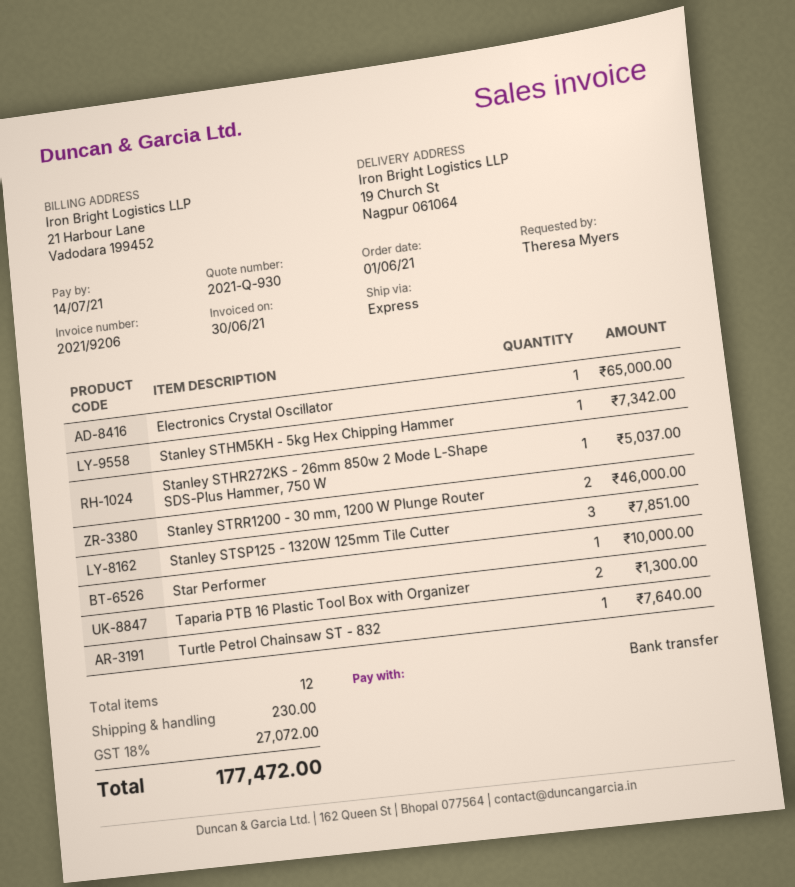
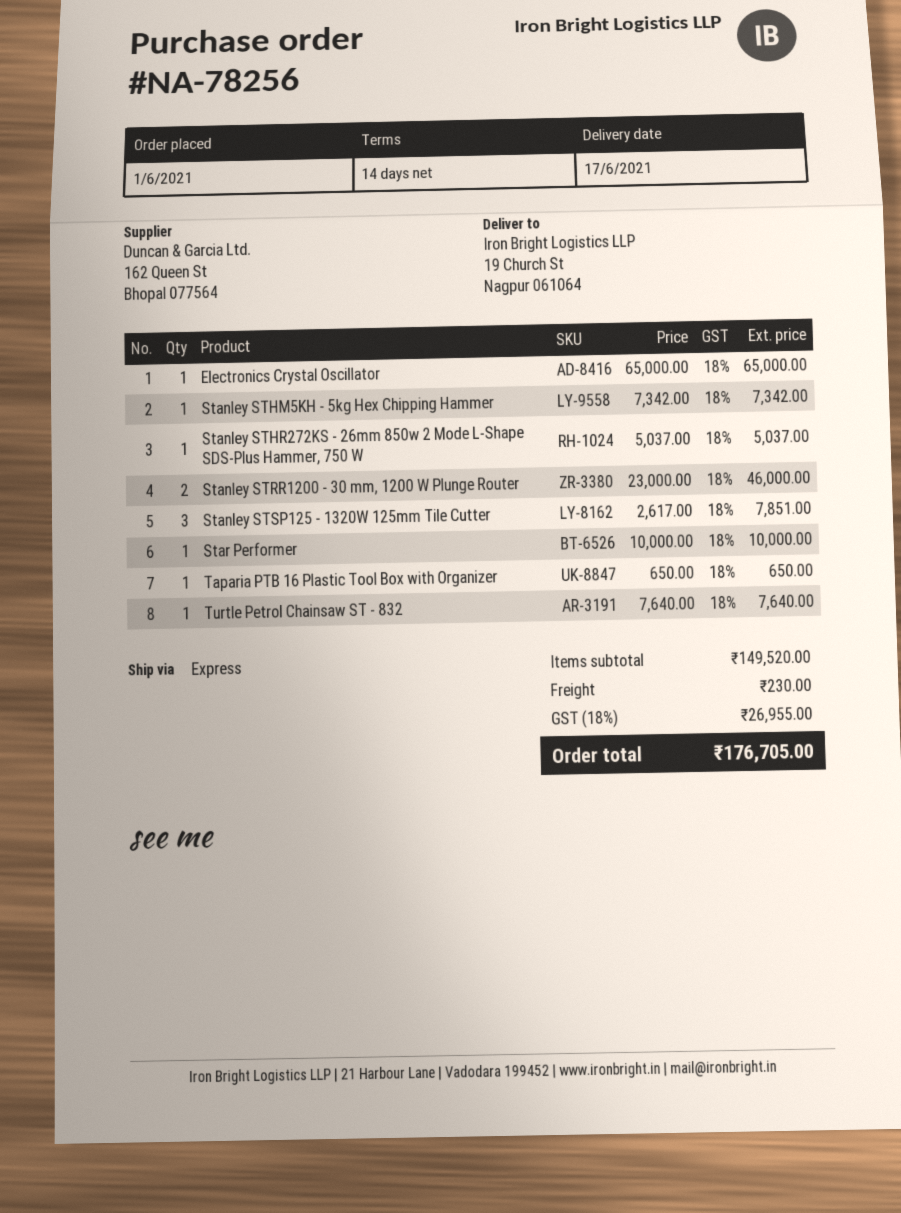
Taparia PTB 16 Plastic Tool Box with Organizer: 2 for 1300.00 -> 1 for 650.00
tax: 18% = 27072.00 -> 18% = 26955.00
total: 177472.00 -> 176705.00

